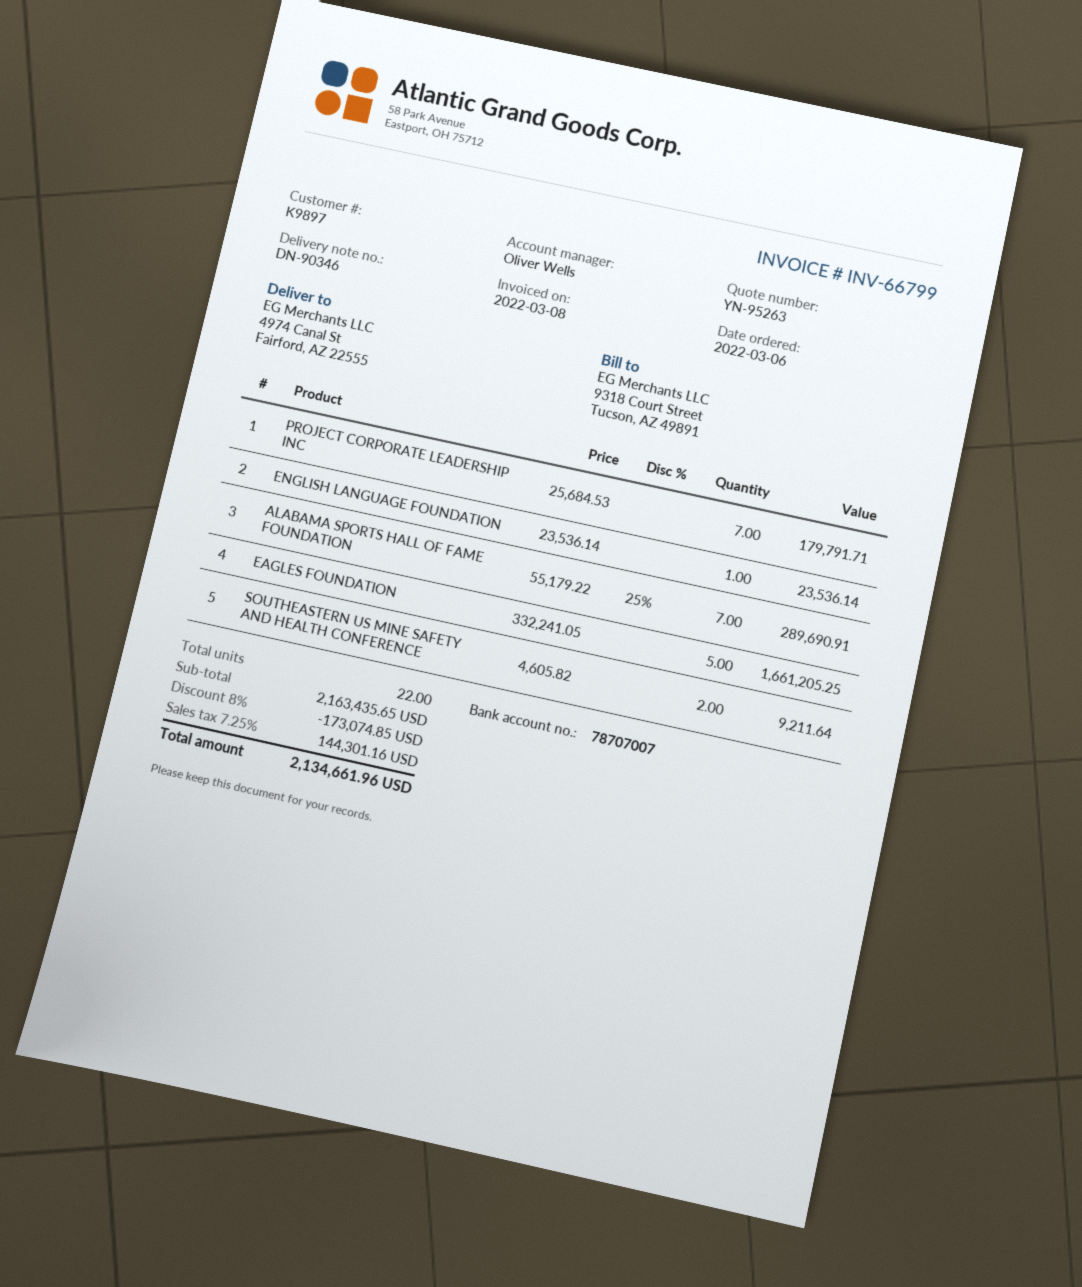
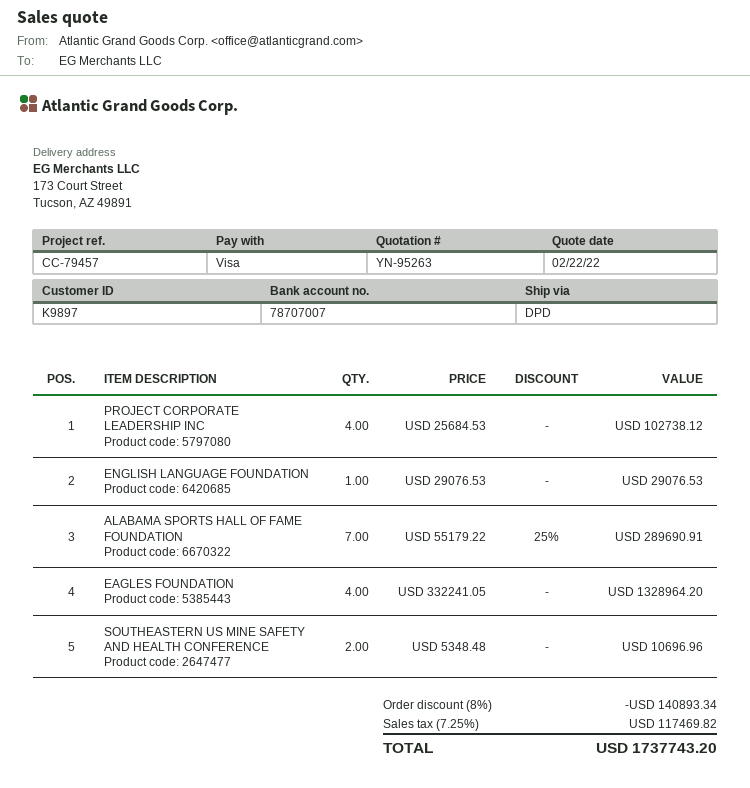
ship to: 4974 Canal St, Fairford, AZ 22555 -> 173 Court Street, Tucson, AZ 49891
PROJECT CORPORATE LEADERSHIP INC: 7 x 25684.53 = 179791.71 -> 4 x 25684.53 = 102738.12
ENGLISH LANGUAGE FOUNDATION: 1 x 23536.14 = 23536.14 -> 1 x 29076.53 = 29076.53
EAGLES FOUNDATION: 5 x 332241.05 = 1661205.25 -> 4 x 332241.05 = 1328964.20
SOUTHEASTERN US MINE SAFETY AND HEALTH CONFERENCE: 2 x 4605.82 = 9211.64 -> 2 x 5348.48 = 10696.96
discount: 8% = 173074.85 -> 8% = 140893.34
tax: 7.25% = 144301.16 -> 7.25% = 117469.82
total: 2134661.96 -> 1737743.20

